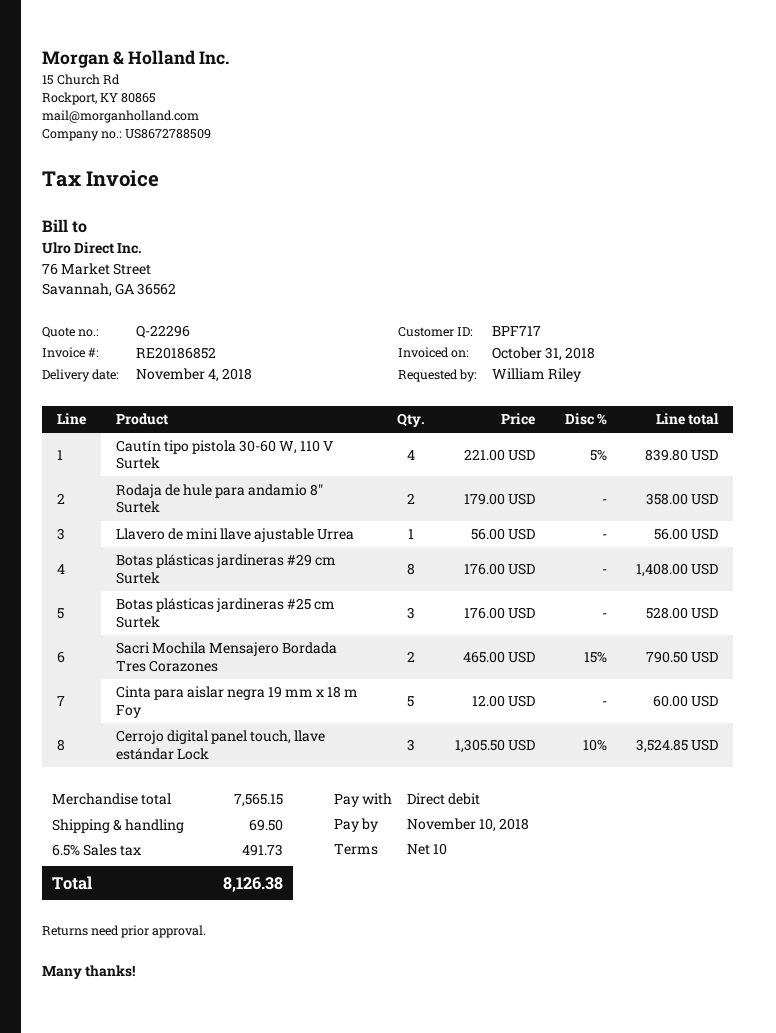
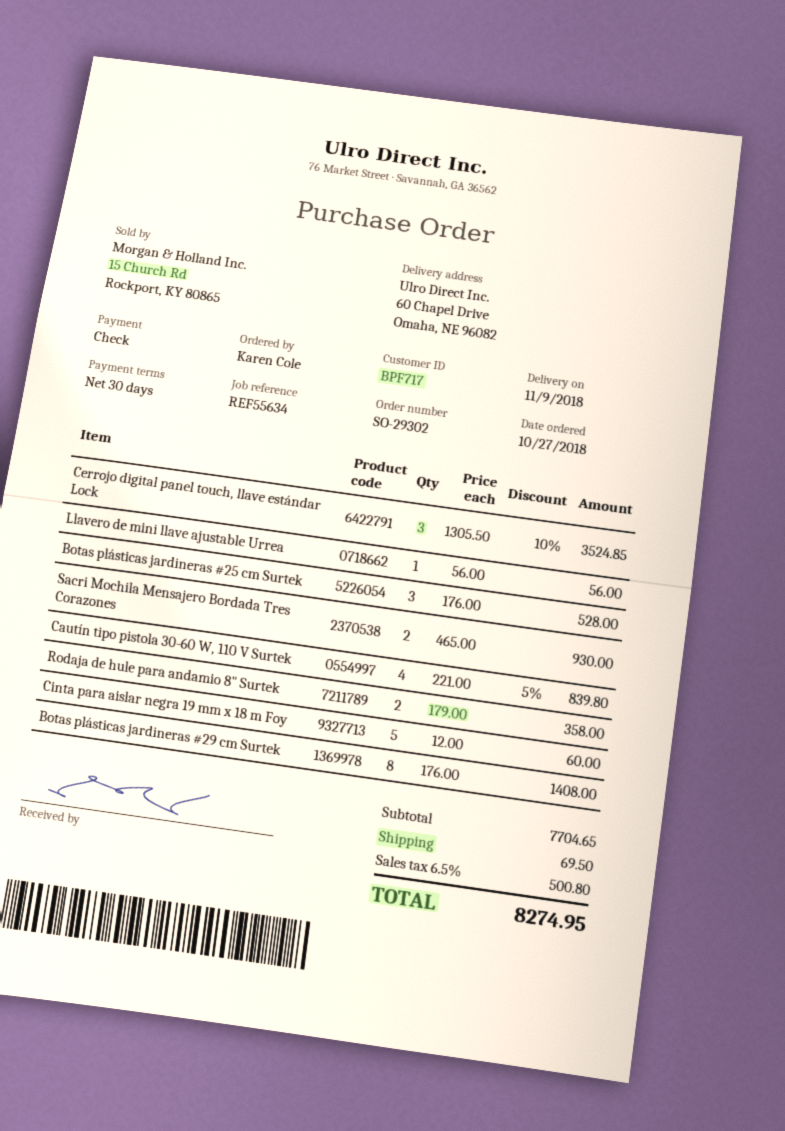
delivery date: 2018-11-04 -> 2018-11-09
payment terms: 10 days -> 30 days
ordered by: William Riley -> Karen Cole
payment method: direct debit -> cheque
Sacri Mochila Mensajero Bordada Tres Corazones: 2 x 465.00 - 15% = 790.50 -> 2 x 465.00 = 930.00
subtotal: 7565.15 -> 7704.65
tax: 6.5% = 491.73 -> 6.5% = 500.80
total: 8126.38 -> 8274.95

